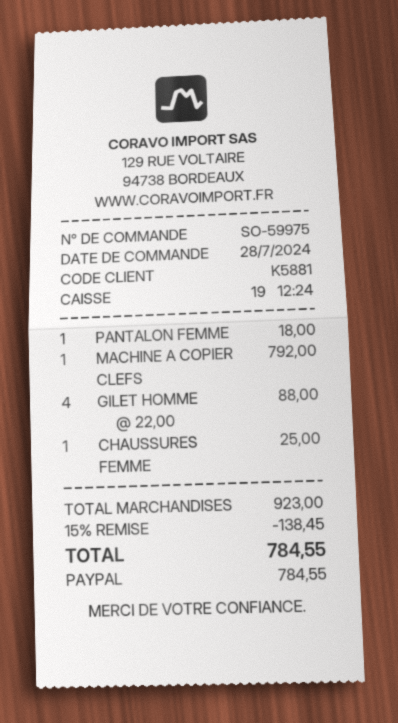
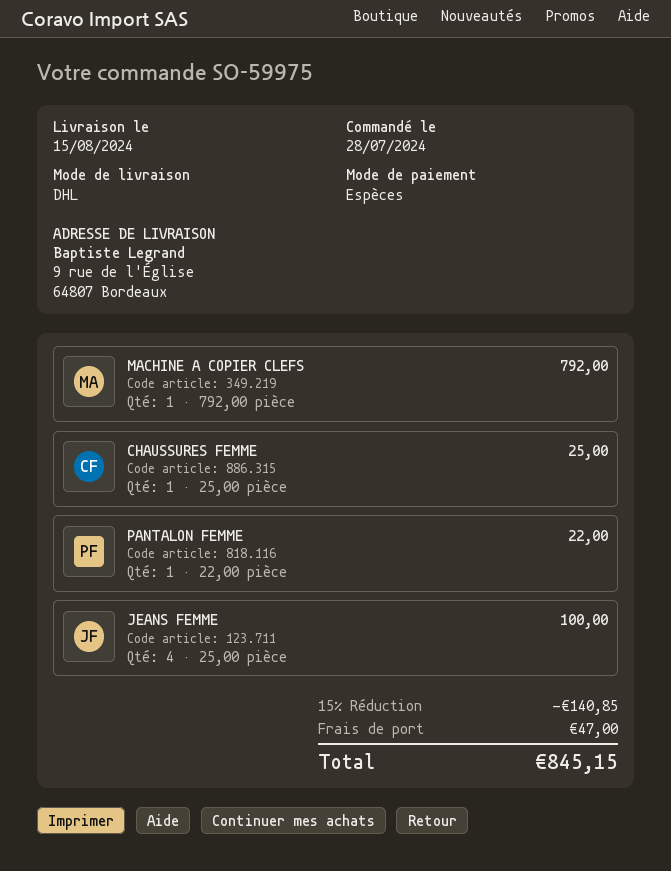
payment method: PayPal -> cash
PANTALON FEMME: 1 x 18.00 = 18.00 -> 1 x 22.00 = 22.00
GILET HOMME: 4 x 22.00 = 88.00 -> none
JEANS FEMME: none -> 4 x 25.00 = 100.00
discount: 15% = 138.45 -> 15% = 140.85
shipping: none -> 47.00
total: 784.55 -> 845.15

